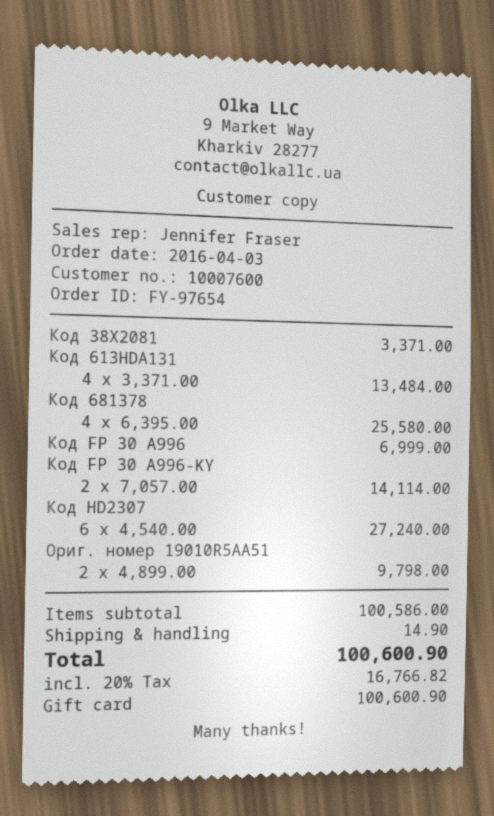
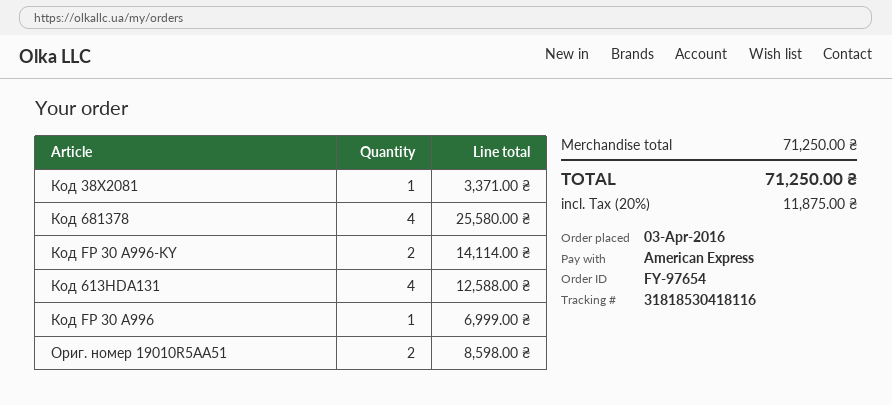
payment method: gift card -> American Express
Код 613HDA131: 4 for 13484.00 -> 4 for 12588.00
Код HD2307: 6 for 27240.00 -> none
Ориг. номер 19010R5AA51: 2 for 9798.00 -> 2 for 8598.00
subtotal: 100586.00 -> 71250.00
shipping: 14.90 -> none
tax: 20% = 16766.82 -> 20% = 11875.00
total: 100600.90 -> 71250.00

